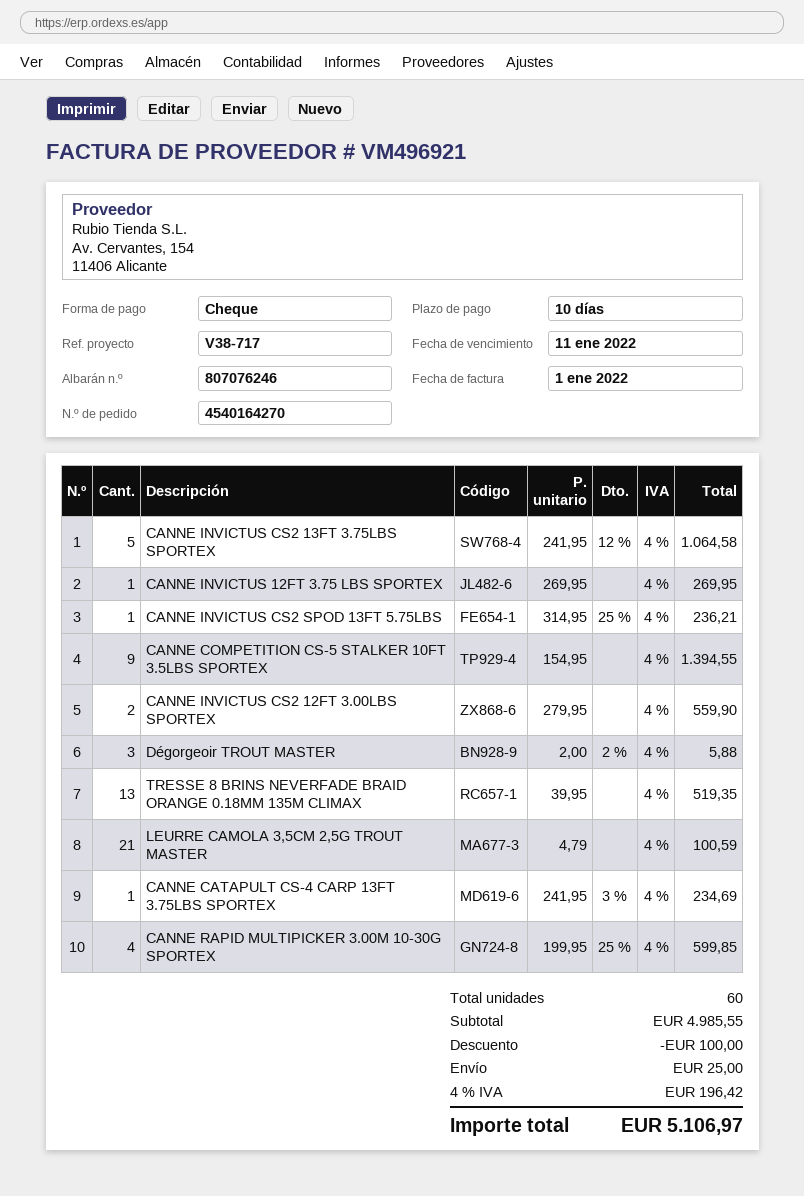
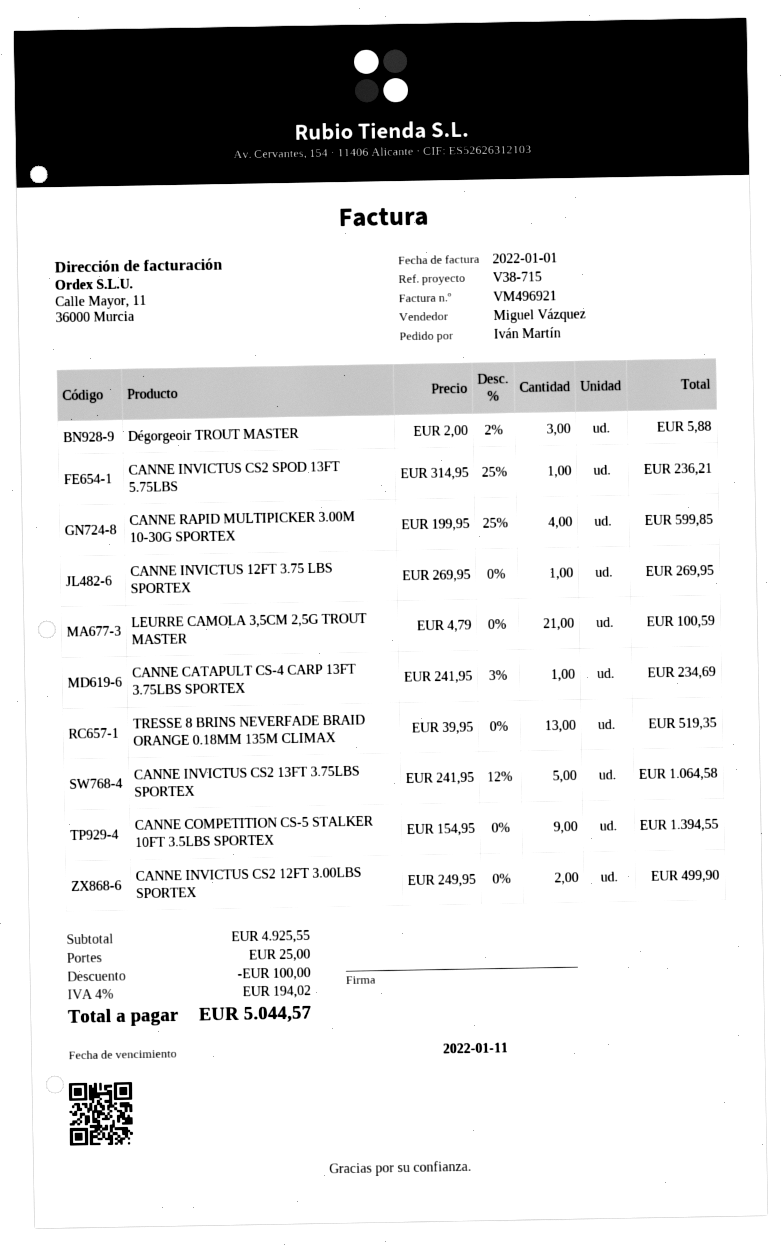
reference: V38-717 -> V38-715
CANNE INVICTUS CS2 12FT 3.00LBS SPORTEX: 2 x 279.95 = 559.90 -> 2 x 249.95 = 499.90
subtotal: 4985.55 -> 4925.55
tax: 4% = 196.42 -> 4% = 194.02
total: 5106.97 -> 5044.57

